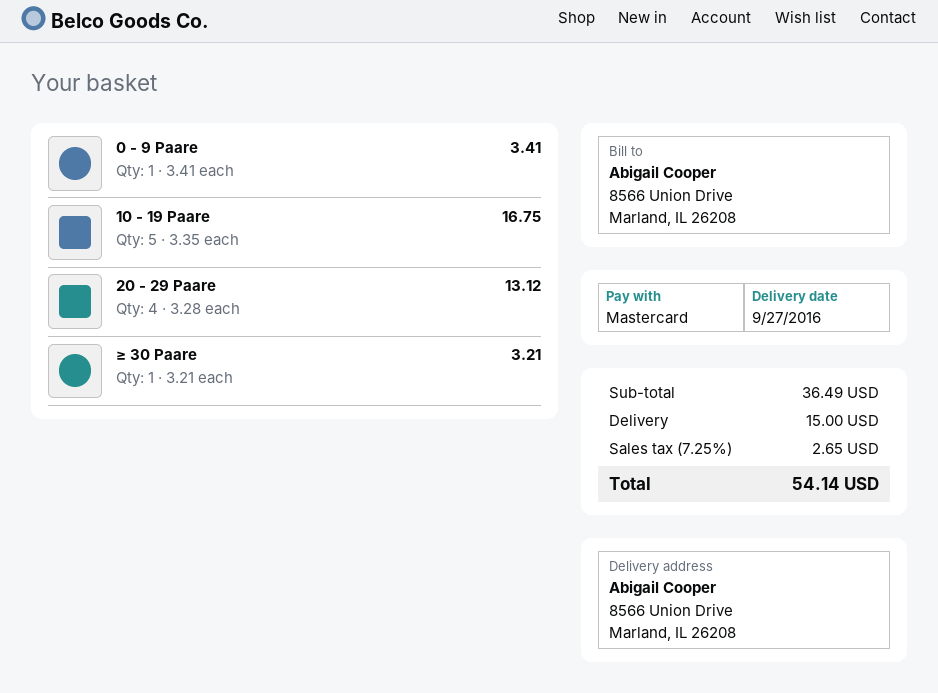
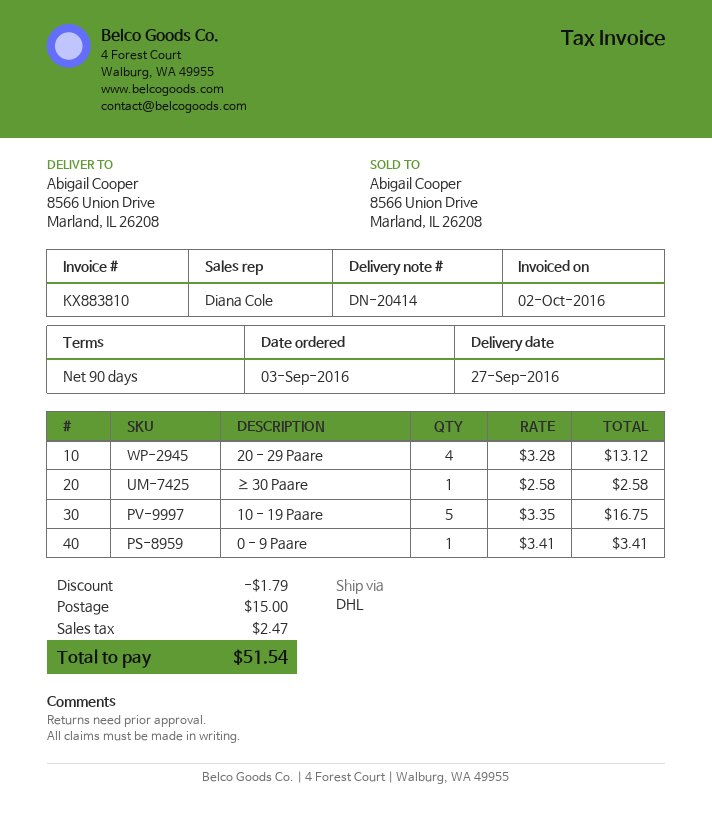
≥ 30 Paare: 1 x 3.21 = 3.21 -> 1 x 2.58 = 2.58
discount: none -> 1.79
tax: 2.65 -> 2.47
total: 54.14 -> 51.54

